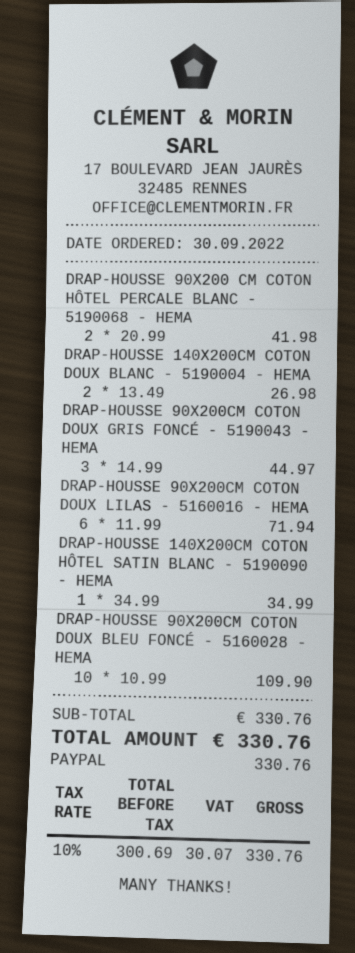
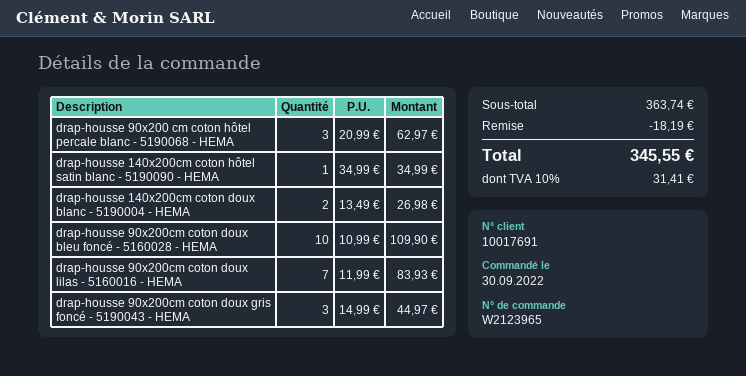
DRAP-HOUSSE 90X200 CM COTON HÔTEL PERCALE BLANC - 5190068 - HEMA: 2 x 20.99 = 41.98 -> 3 x 20.99 = 62.97
DRAP-HOUSSE 90X200CM COTON DOUX LILAS - 5160016 - HEMA: 6 x 11.99 = 71.94 -> 7 x 11.99 = 83.93
subtotal: 330.76 -> 363.74
discount: none -> 18.19
tax: 10% = 30.07 -> 10% = 31.41
total: 330.76 -> 345.55

